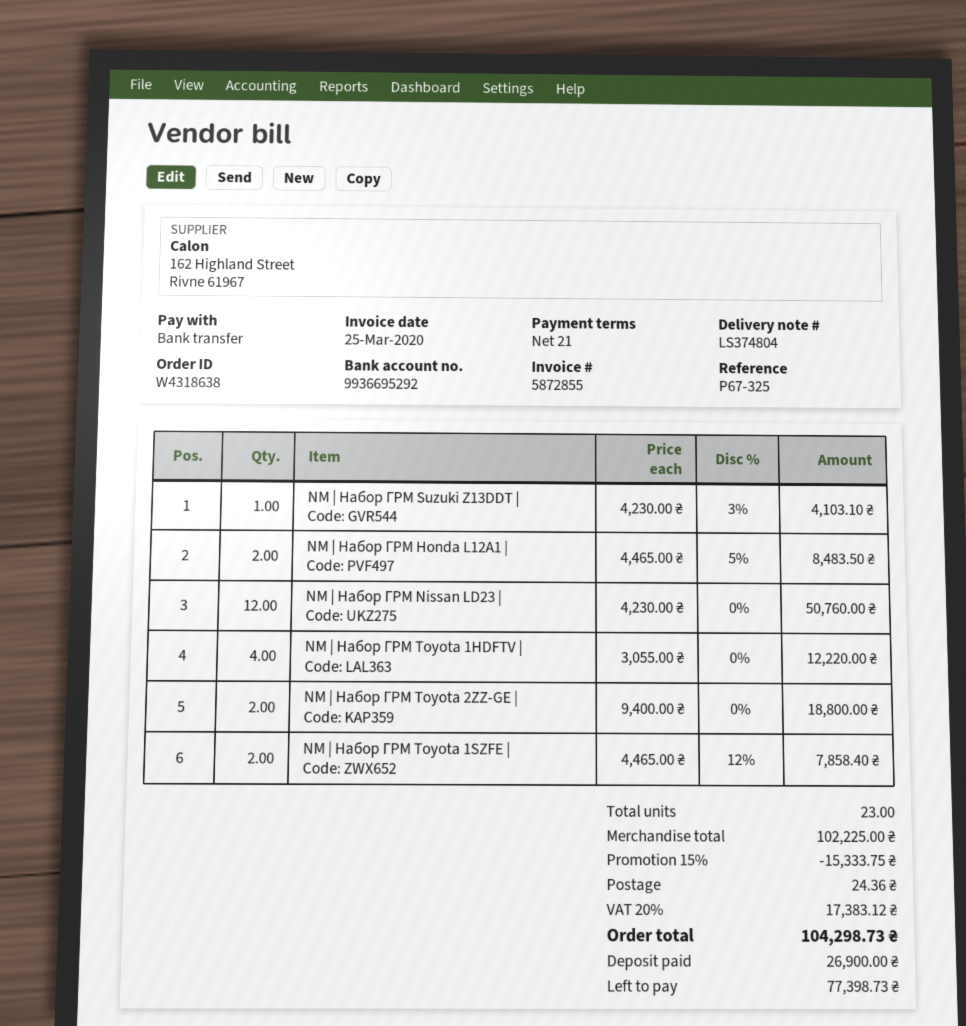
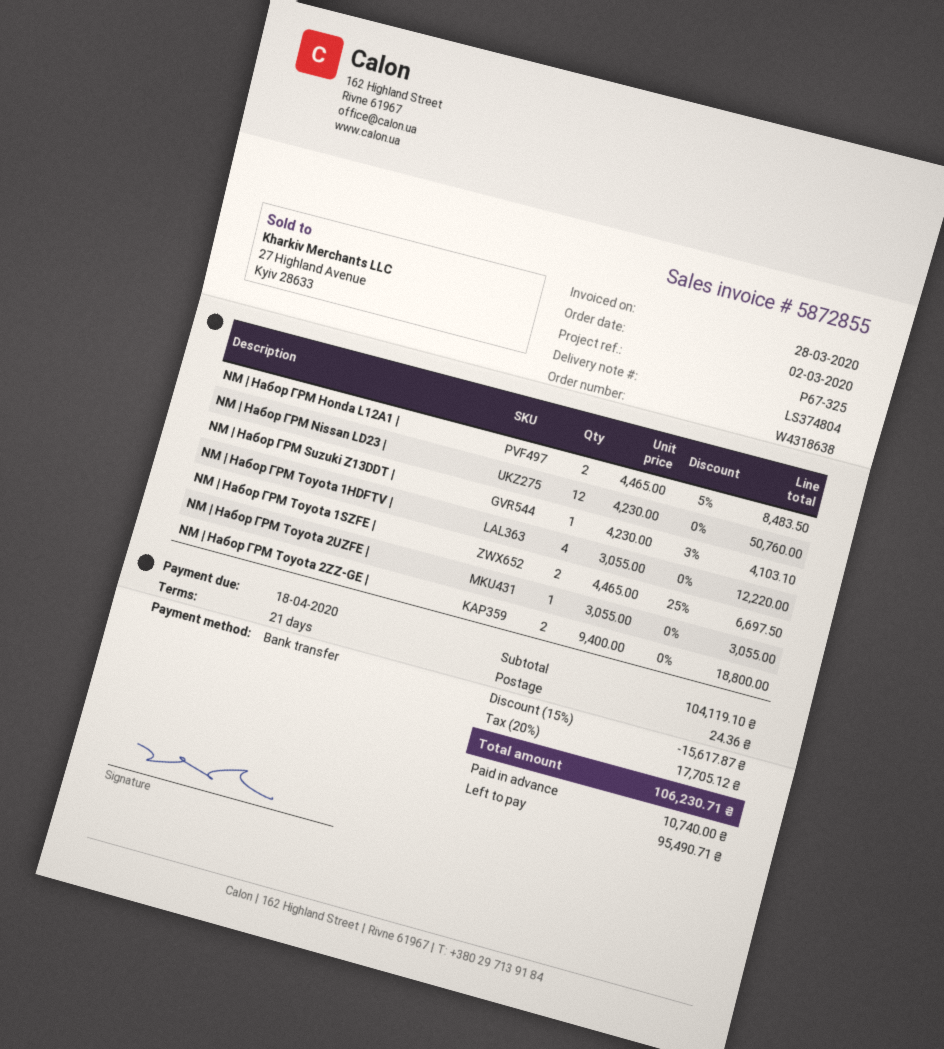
invoice date: 2020-03-25 -> 2020-03-28
NM | Набор ГРМ Toyota 1SZFE |: 2 x 4465.00 - 12% = 7858.40 -> 2 x 4465.00 - 25% = 6697.50
NM | Набор ГРМ Toyota 2UZFE |: none -> 1 x 3055.00 = 3055.00
subtotal: 102225.00 -> 104119.10
discount: 15% = 15333.75 -> 15% = 15617.87
tax: 20% = 17383.12 -> 20% = 17705.12
total: 104298.73 -> 106230.71
deposit: 26900.00 -> 10740.00
balance: 77398.73 -> 95490.71

